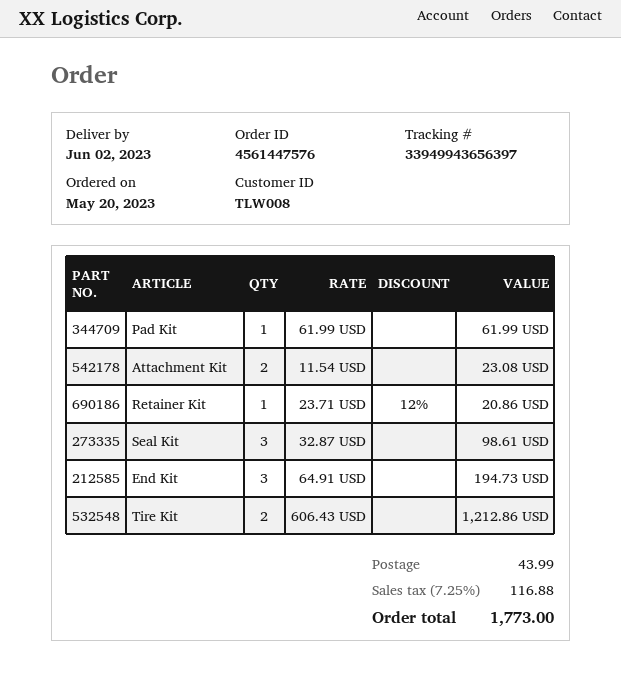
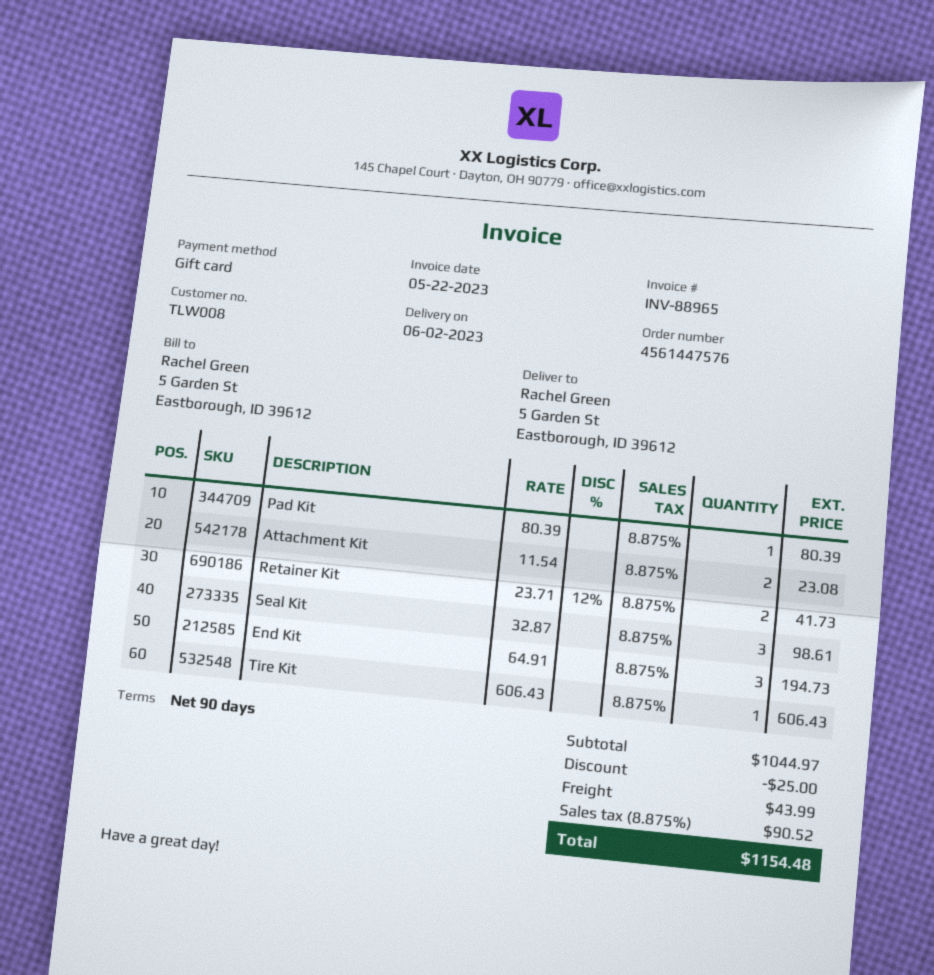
Pad Kit: 1 x 61.99 = 61.99 -> 1 x 80.39 = 80.39
Retainer Kit: 1 x 23.71 - 12% = 20.86 -> 2 x 23.71 - 12% = 41.73
Tire Kit: 2 x 606.43 = 1212.86 -> 1 x 606.43 = 606.43
discount: none -> 25.00
tax: 7.25% = 116.88 -> 8.875% = 90.52
total: 1773.00 -> 1154.48

